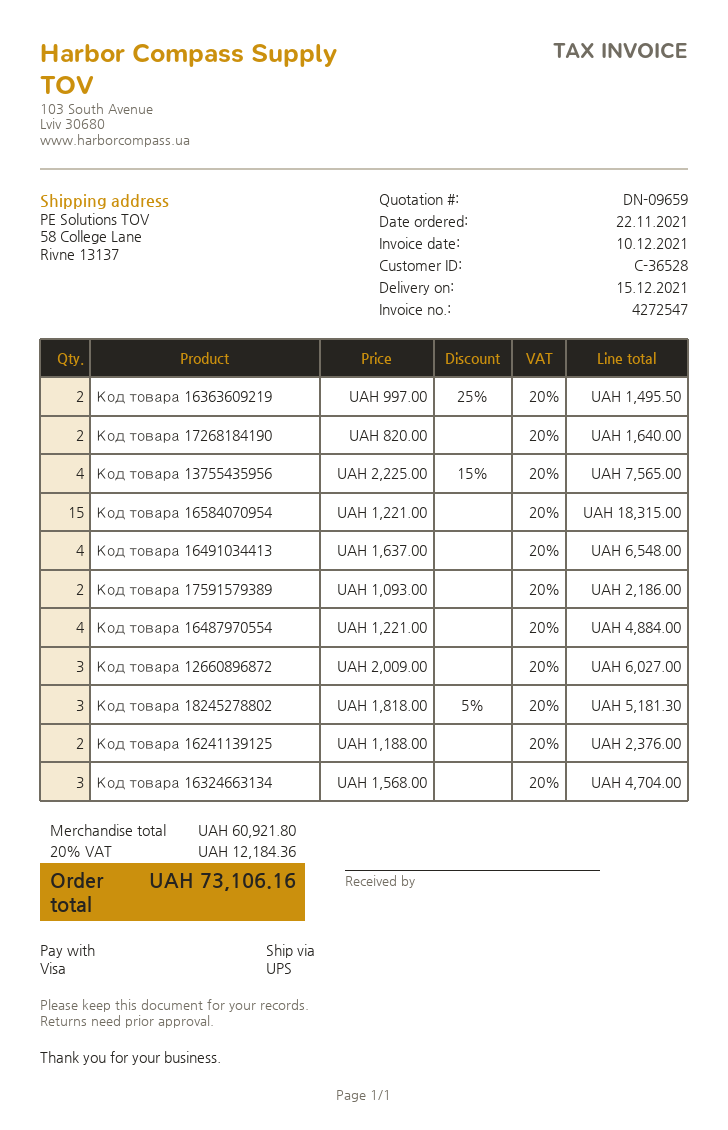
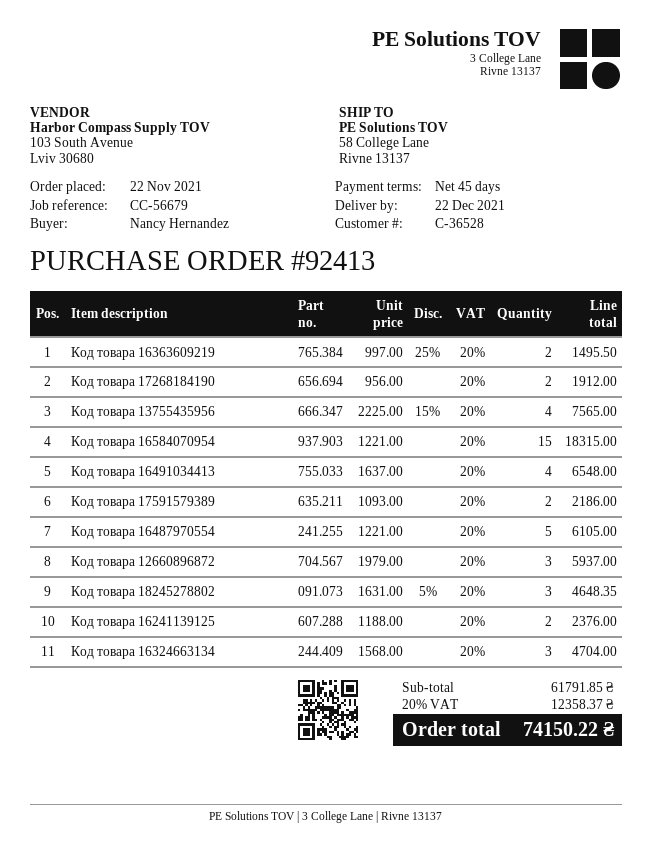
delivery date: 2021-12-15 -> 2021-12-22
Код товара 17268184190: 2 x 820.00 = 1640.00 -> 2 x 956.00 = 1912.00
Код товара 16487970554: 4 x 1221.00 = 4884.00 -> 5 x 1221.00 = 6105.00
Код товара 12660896872: 3 x 2009.00 = 6027.00 -> 3 x 1979.00 = 5937.00
Код товара 18245278802: 3 x 1818.00 - 5% = 5181.30 -> 3 x 1631.00 - 5% = 4648.35
subtotal: 60921.80 -> 61791.85
tax: 20% = 12184.36 -> 20% = 12358.37
total: 73106.16 -> 74150.22

